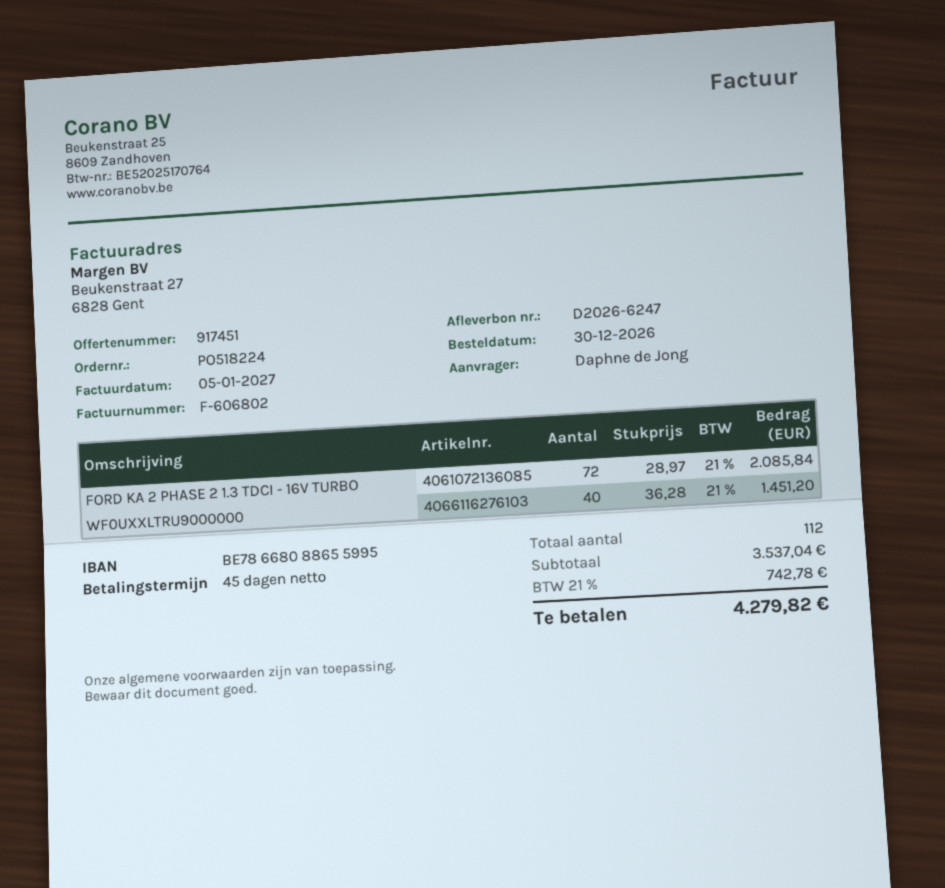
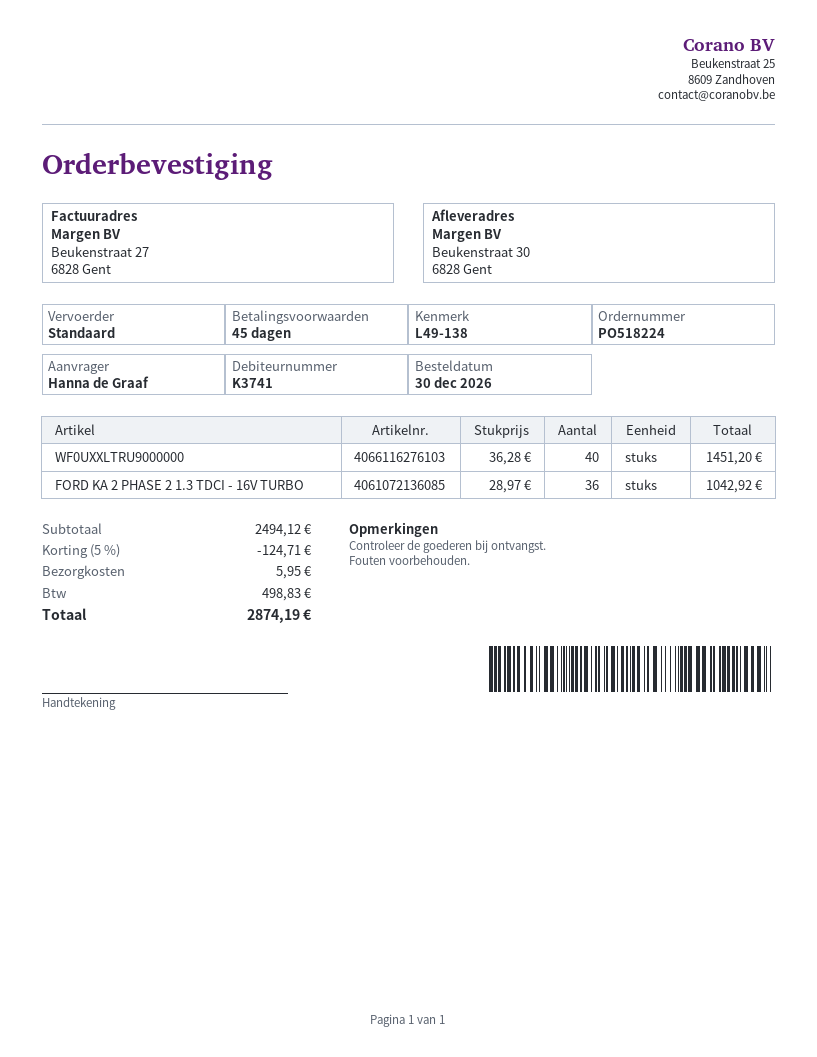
ordered by: Daphne de Jong -> Hanna de Graaf
FORD KA 2 PHASE 2 1.3 TDCI - 16V TURBO: 72 x 28.97 = 2085.84 -> 36 x 28.97 = 1042.92
subtotal: 3537.04 -> 2494.12
discount: none -> 5% = 124.71
shipping: none -> 5.95
tax: 742.78 -> 498.83
total: 4279.82 -> 2874.19

